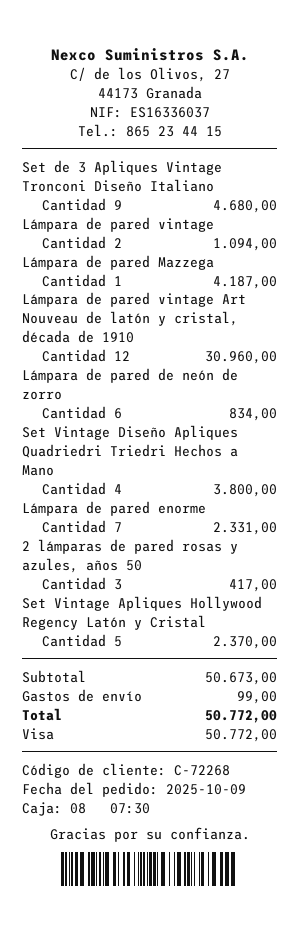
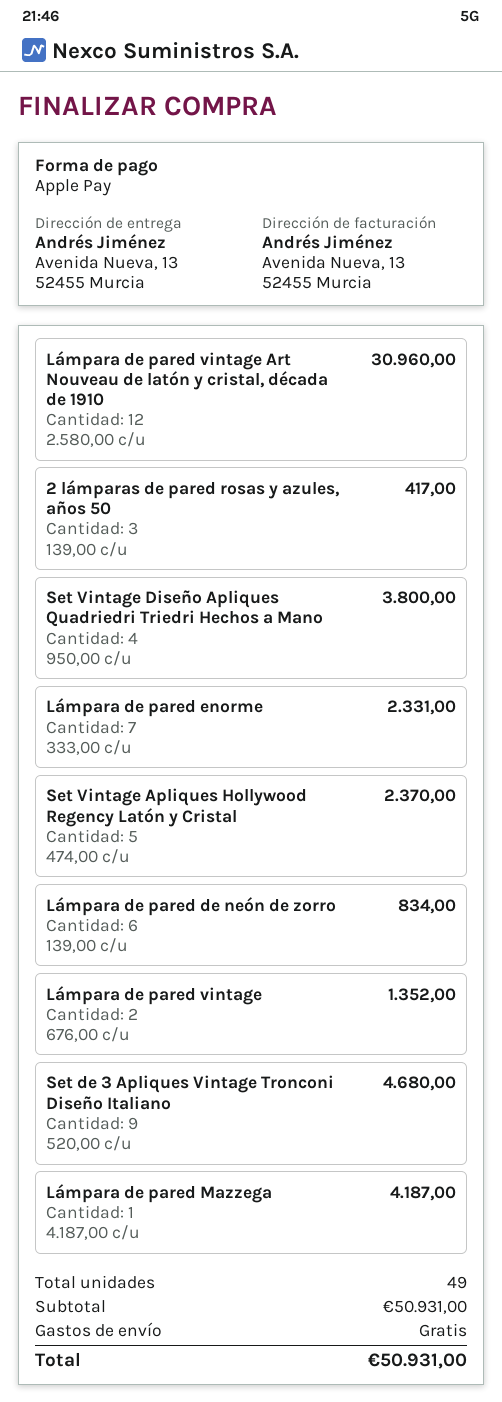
payment method: Visa -> Apple Pay
Lámpara de pared vintage: 2 for 1094.00 -> 2 for 1352.00
subtotal: 50673.00 -> 50931.00
shipping: 99.00 -> 0.00
total: 50772.00 -> 50931.00

